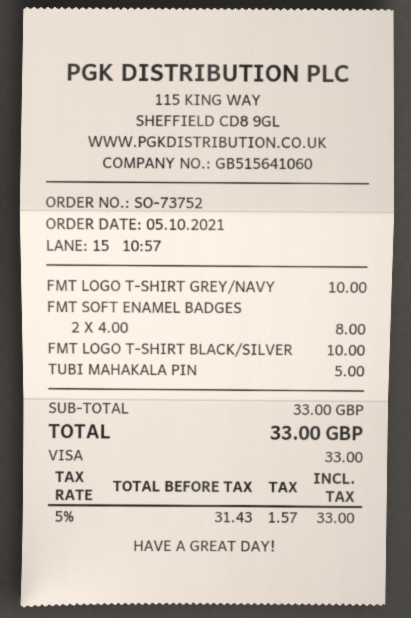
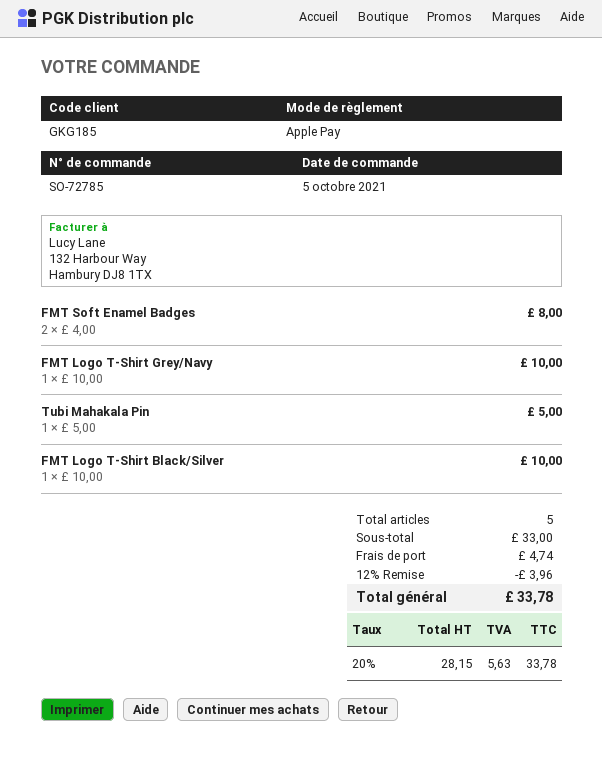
order number: SO-73752 -> SO-72785
payment method: Visa -> Apple Pay
discount: none -> 12% = 3.96
shipping: none -> 4.74
net: 31.43 -> 28.15
tax: 5% = 1.57 -> 20% = 5.63
total: 33.00 -> 33.78

